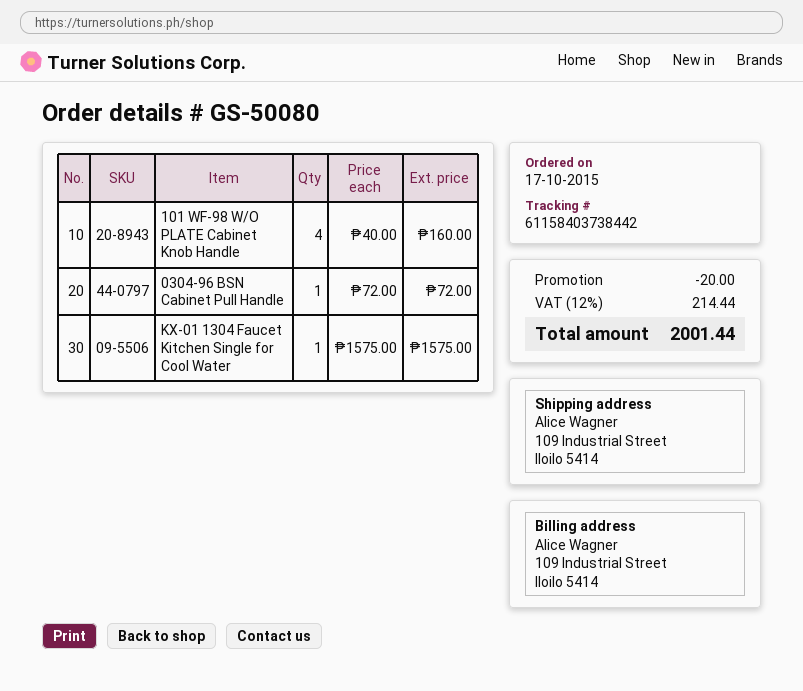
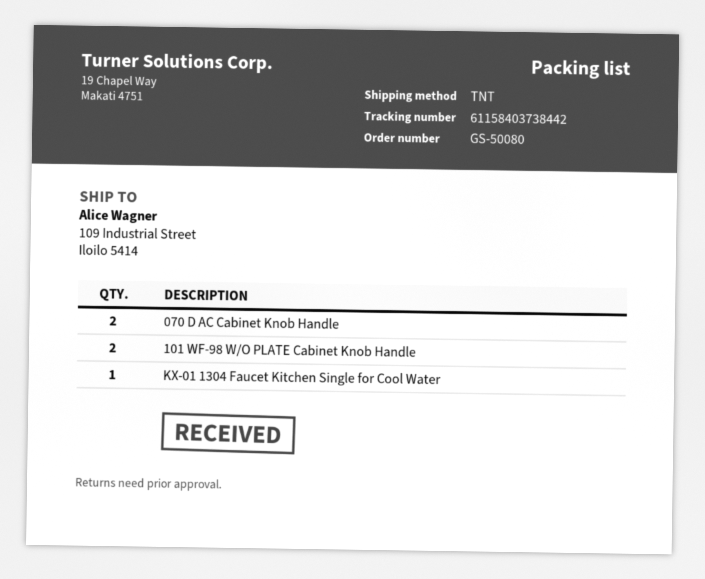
101 WF-98 W/O PLATE Cabinet Knob Handle: 4 -> 2
0304-96 BSN Cabinet Pull Handle: 1 -> none
070 D AC Cabinet Knob Handle: none -> 2

